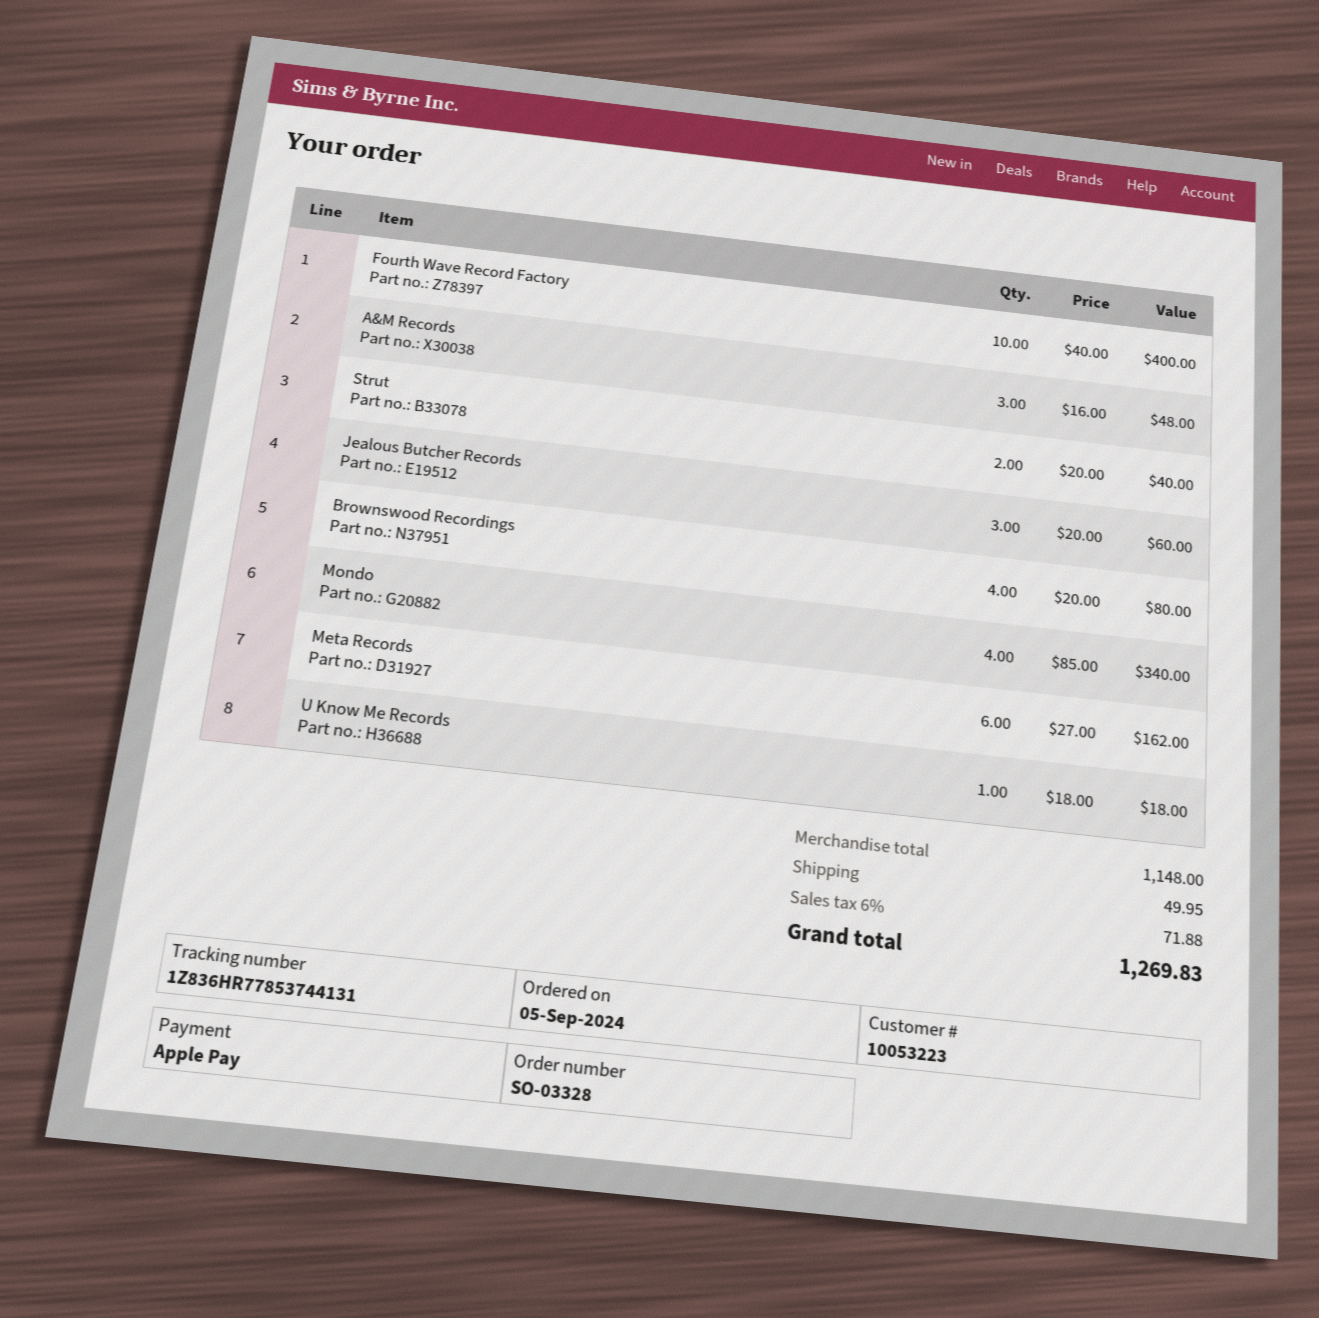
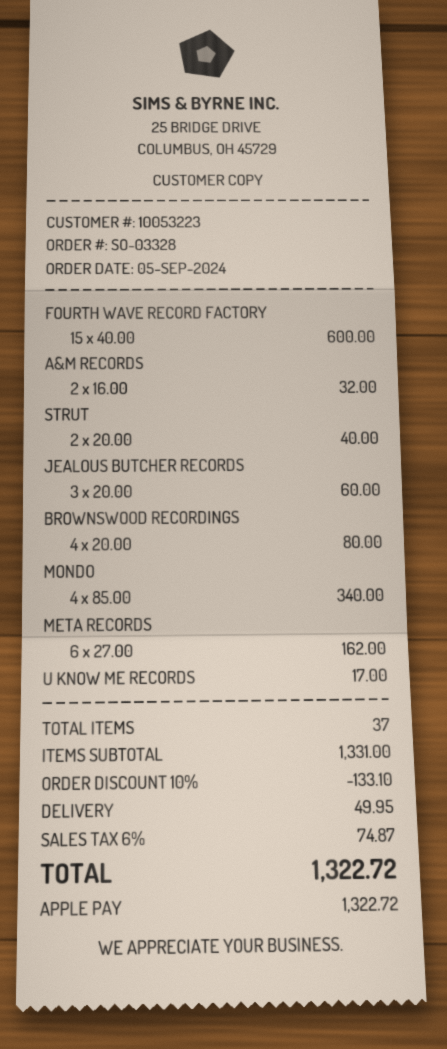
Fourth Wave Record Factory: 10 x 40.00 = 400.00 -> 15 x 40.00 = 600.00
A&M Records: 3 x 16.00 = 48.00 -> 2 x 16.00 = 32.00
U Know Me Records: 1 x 18.00 = 18.00 -> 1 x 17.00 = 17.00
subtotal: 1148.00 -> 1331.00
discount: none -> 10% = 133.10
tax: 6% = 71.88 -> 6% = 74.87
total: 1269.83 -> 1322.72

